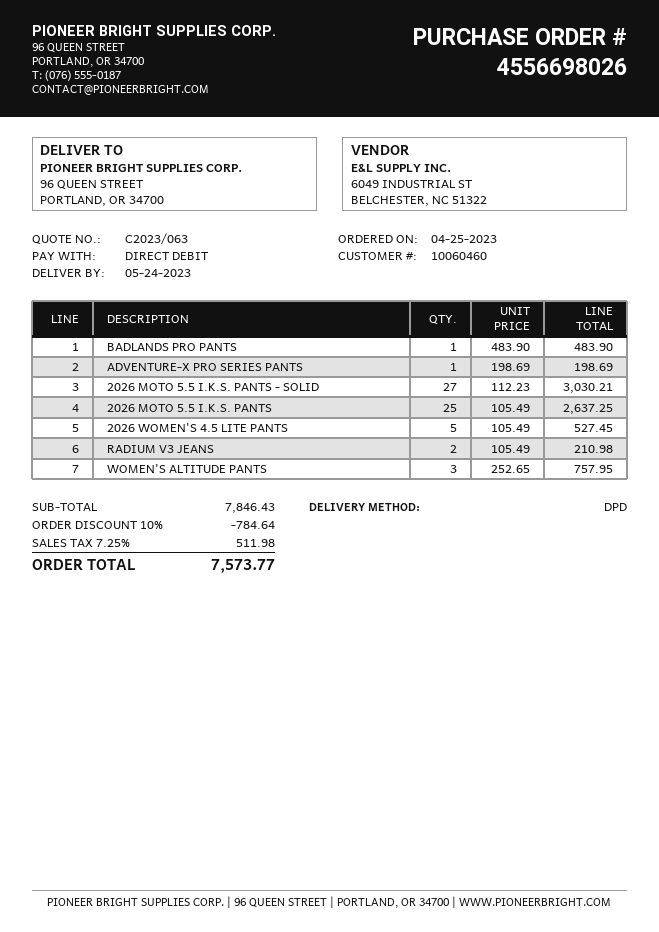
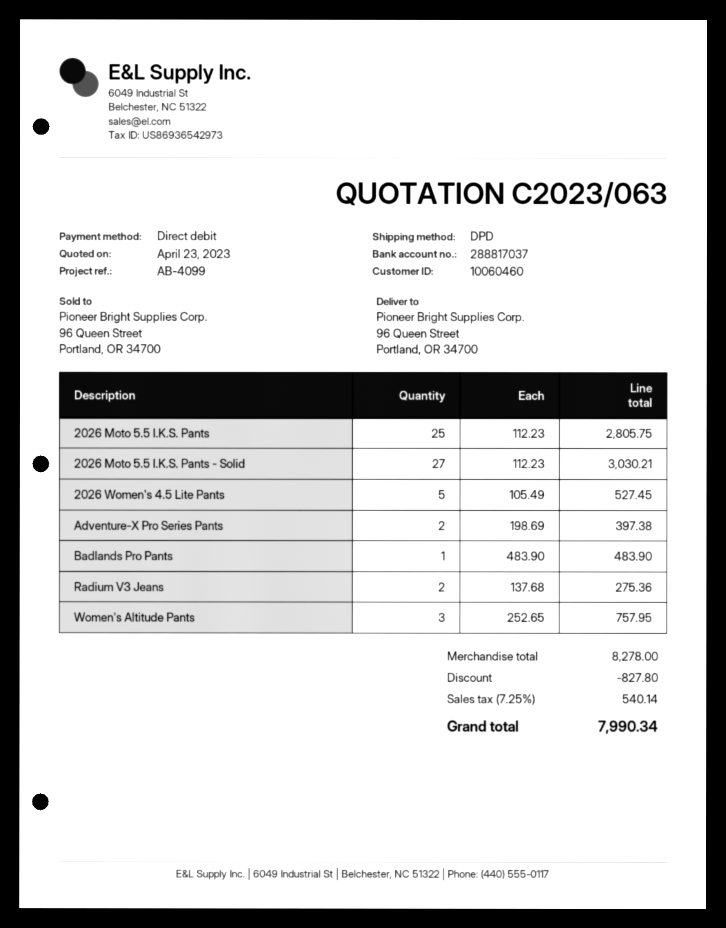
ADVENTURE-X PRO SERIES PANTS: 1 x 198.69 = 198.69 -> 2 x 198.69 = 397.38
2026 MOTO 5.5 I.K.S. PANTS: 25 x 105.49 = 2637.25 -> 25 x 112.23 = 2805.75
RADIUM V3 JEANS: 2 x 105.49 = 210.98 -> 2 x 137.68 = 275.36
subtotal: 7846.43 -> 8278.00
discount: 784.64 -> 827.80
tax: 7.25% = 511.98 -> 7.25% = 540.14
total: 7573.77 -> 7990.34

